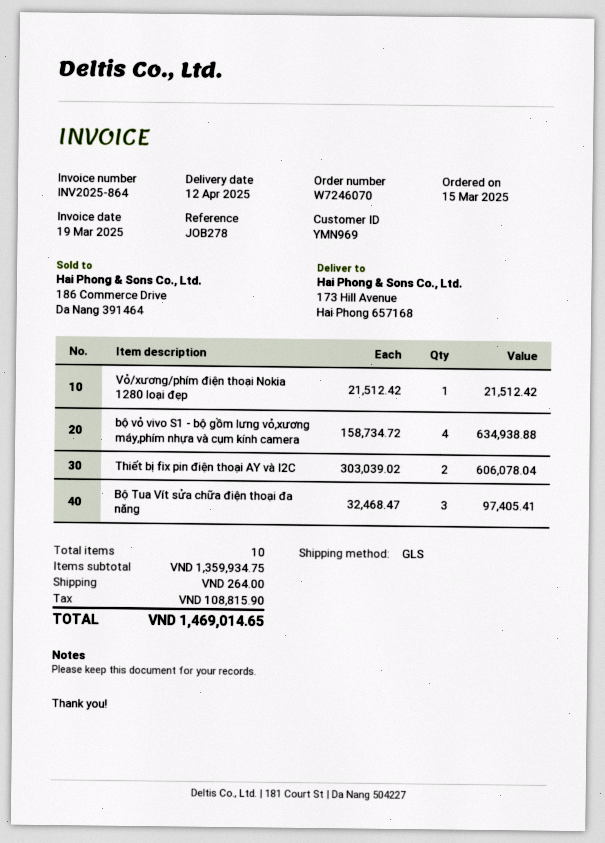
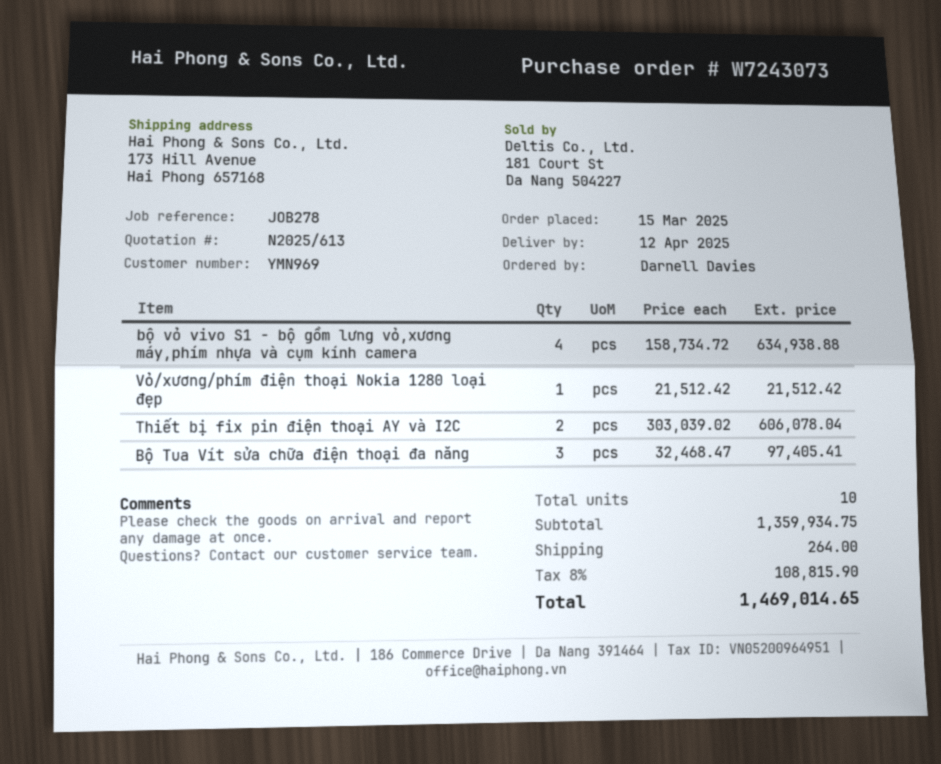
order number: W7246070 -> W7243073

